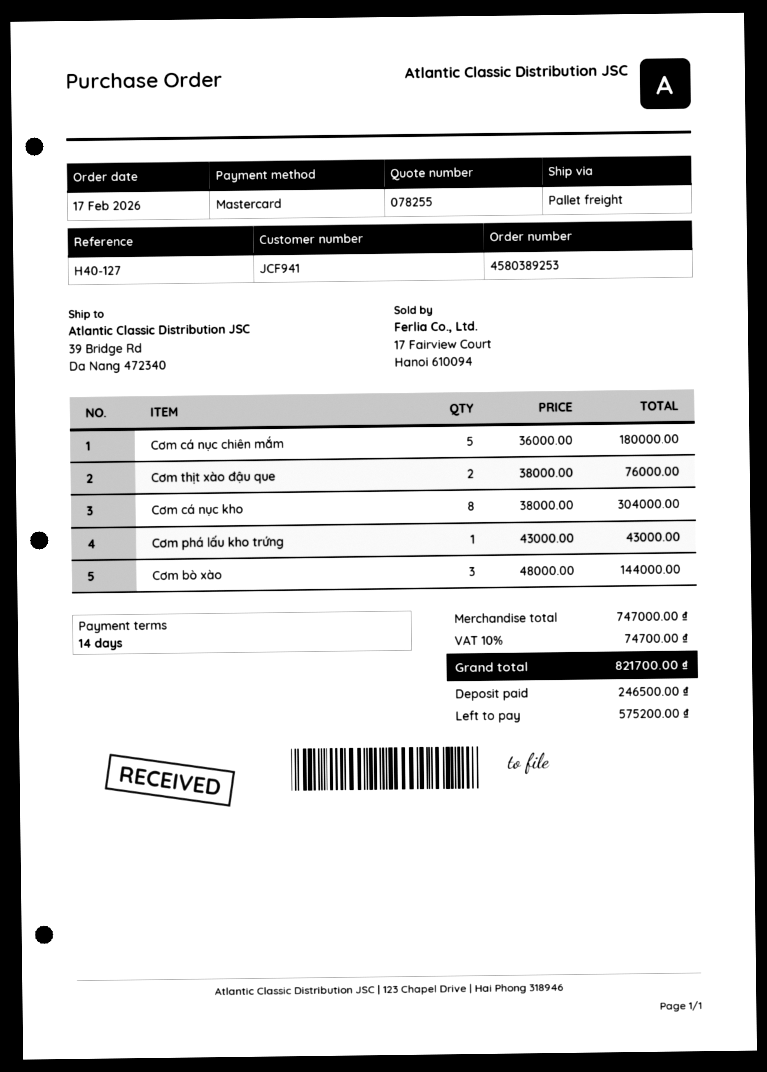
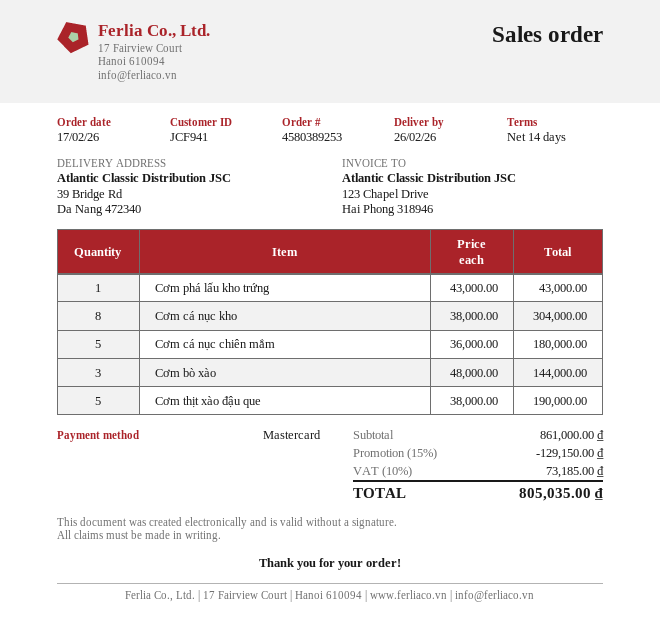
Cơm thịt xào đậu que: 2 x 38000.00 = 76000.00 -> 5 x 38000.00 = 190000.00
subtotal: 747000.00 -> 861000.00
discount: none -> 15% = 129150.00
tax: 10% = 74700.00 -> 10% = 73185.00
total: 821700.00 -> 805035.00

